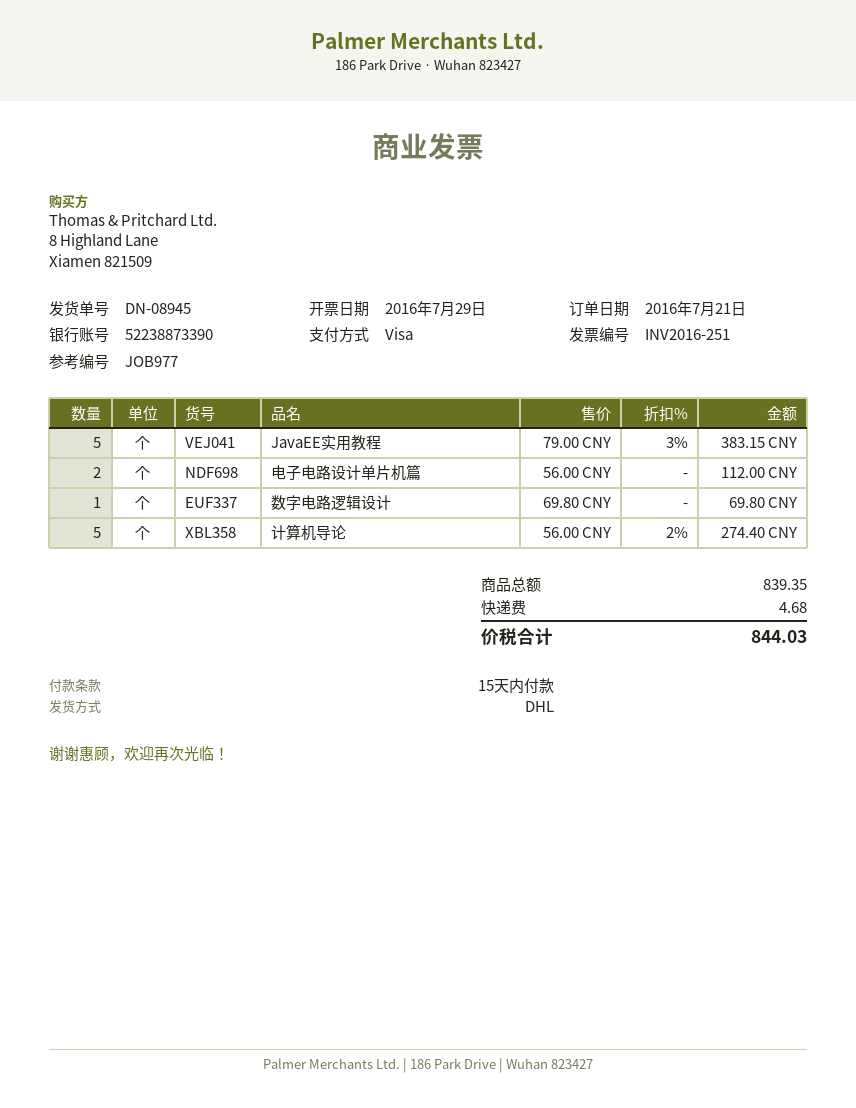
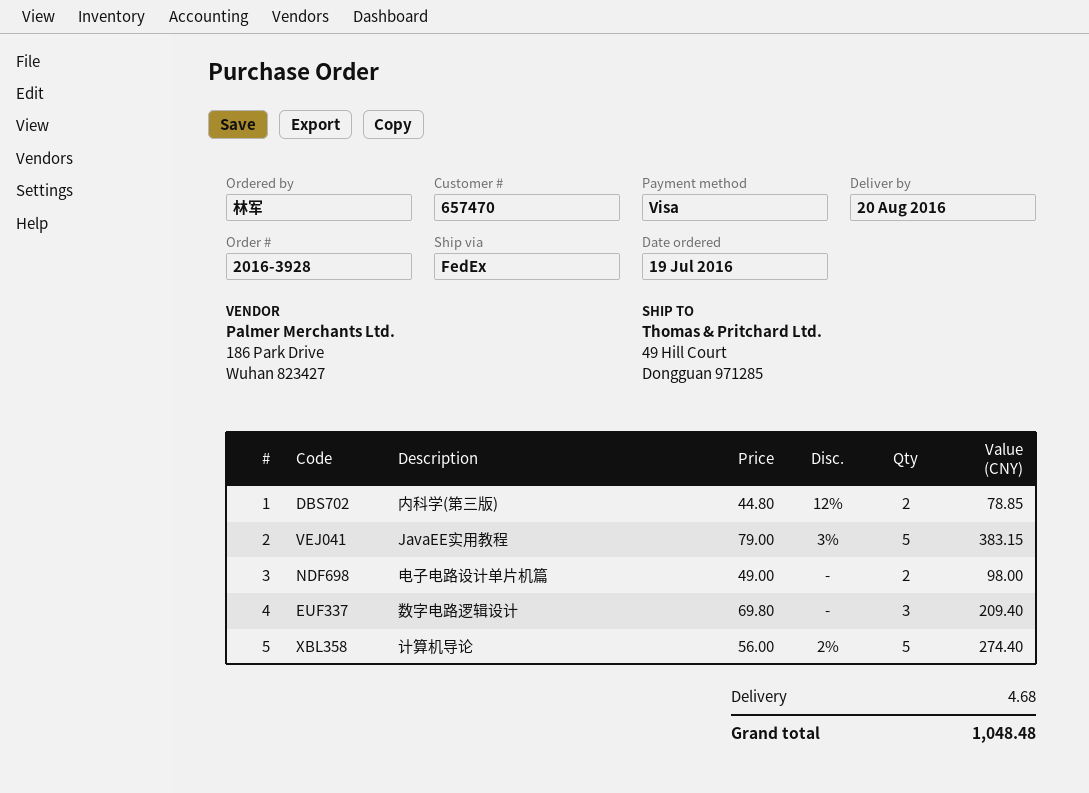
order date: 2016-07-21 -> 2016-07-19
shipping method: DHL -> FedEx
电子电路设计单片机篇: 2 x 56.00 = 112.00 -> 2 x 49.00 = 98.00
数字电路逻辑设计: 1 x 69.80 = 69.80 -> 3 x 69.80 = 209.40
内科学(第三版): none -> 2 x 44.80 - 12% = 78.85
total: 844.03 -> 1048.48

